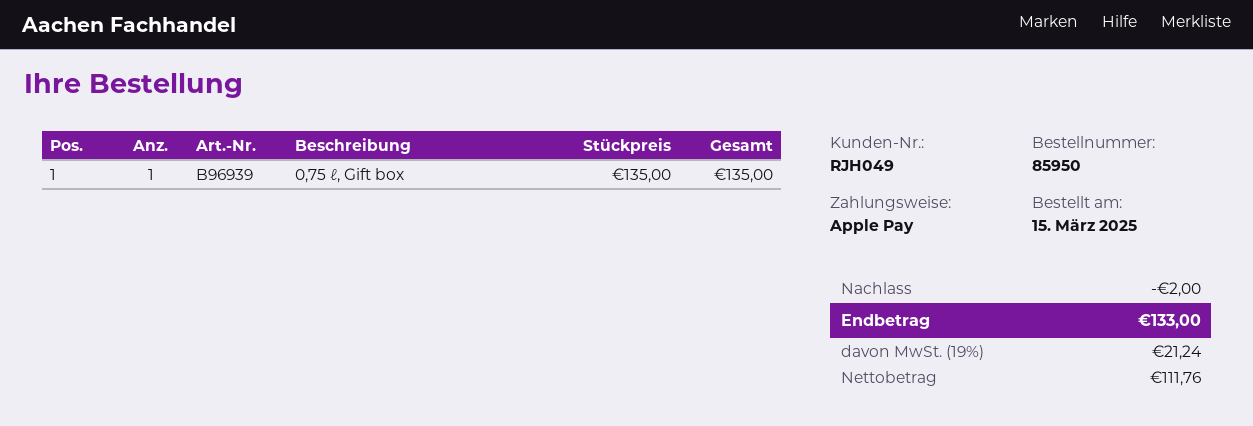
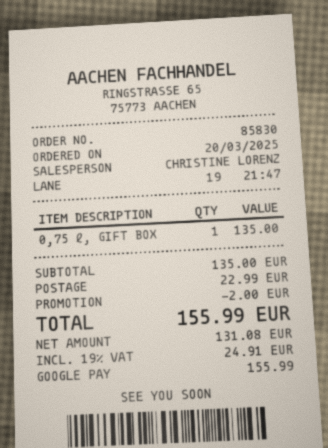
order number: 85950 -> 85830
order date: 2025-03-15 -> 2025-03-20
payment method: Apple Pay -> Google Pay
shipping: none -> 22.99
net: 111.76 -> 131.08
tax: 19% = 21.24 -> 19% = 24.91
total: 133.00 -> 155.99

